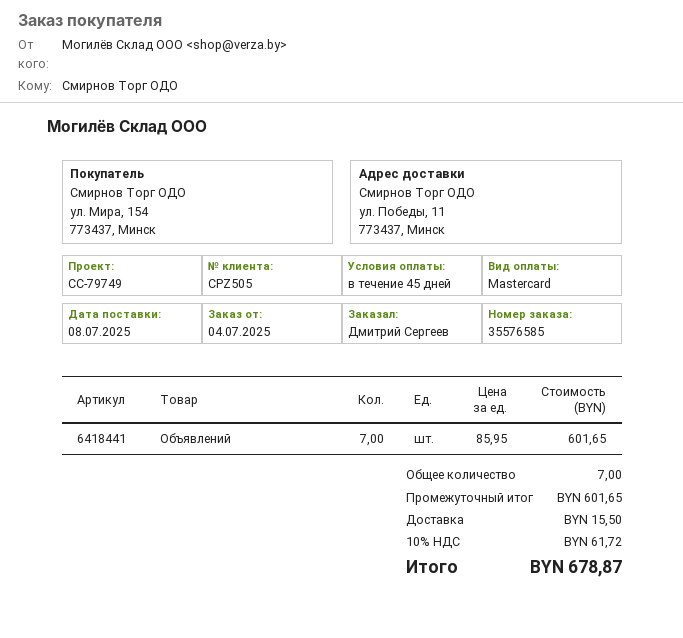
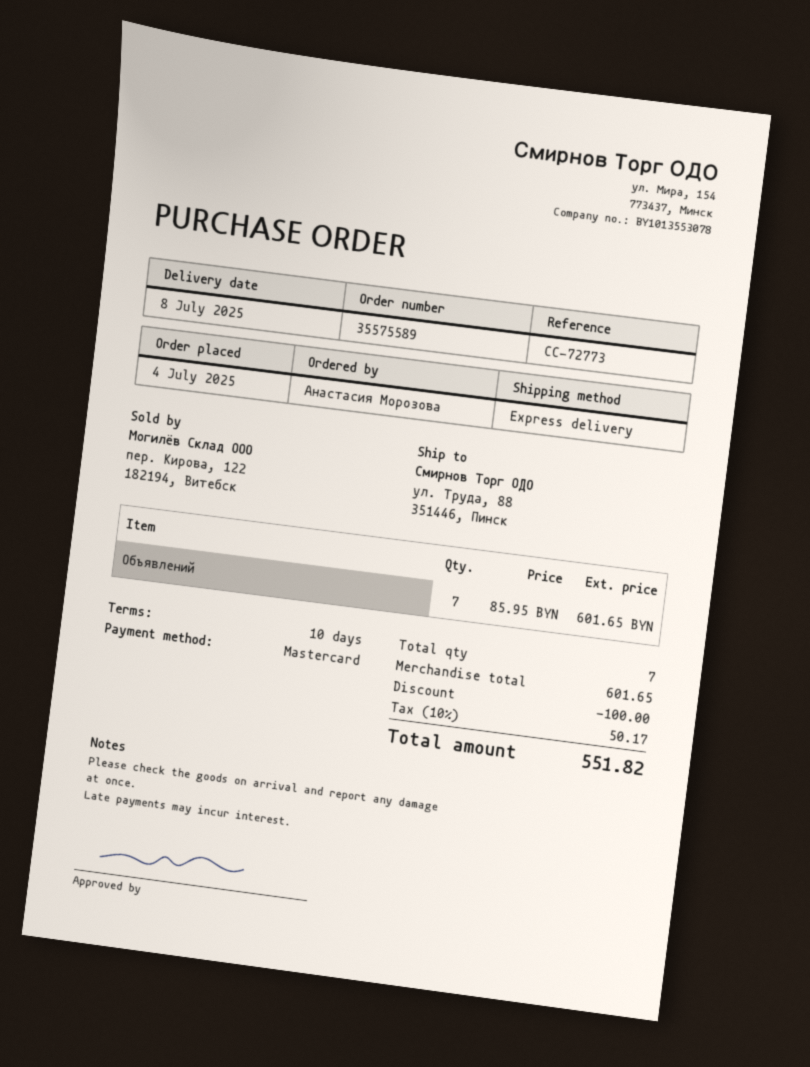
order number: 35576585 -> 35575589
payment terms: 45 days -> 10 days
reference: CC-79749 -> CC-72773
ordered by: Дмитрий Сергеев -> Анастасия Морозова
ship to: ул. Победы, 11, 773437, Минск -> ул. Труда, 88, 351446, Пинск
discount: none -> 100.00
shipping: 15.50 -> none
tax: 10% = 61.72 -> 10% = 50.17
total: 678.87 -> 551.82

